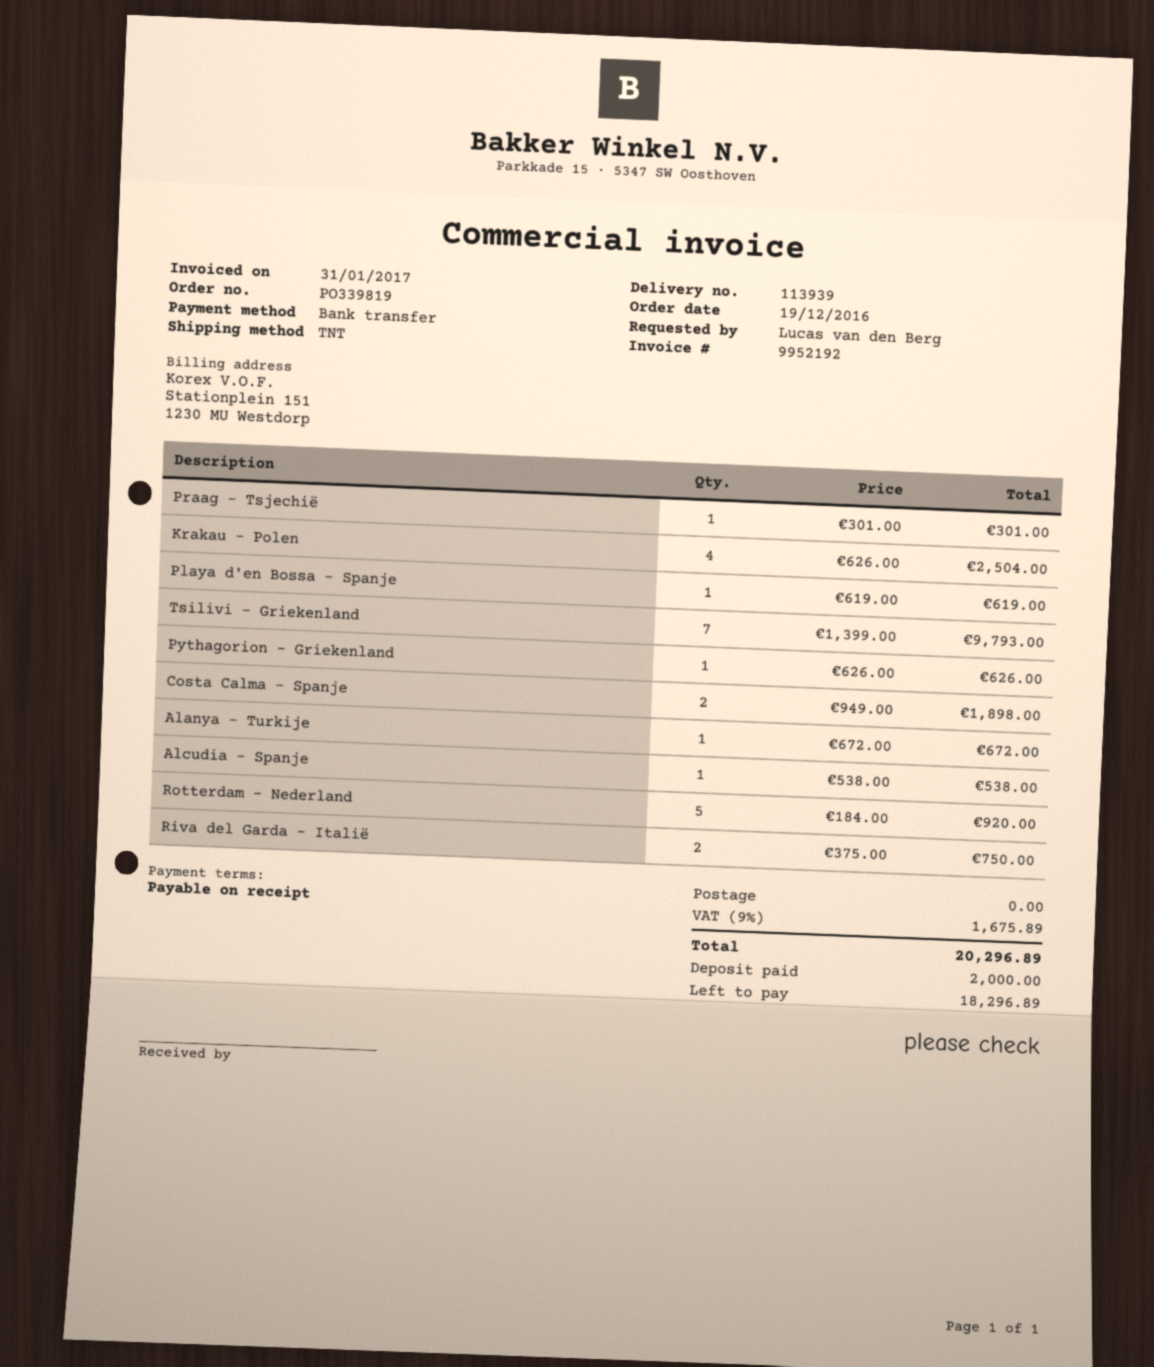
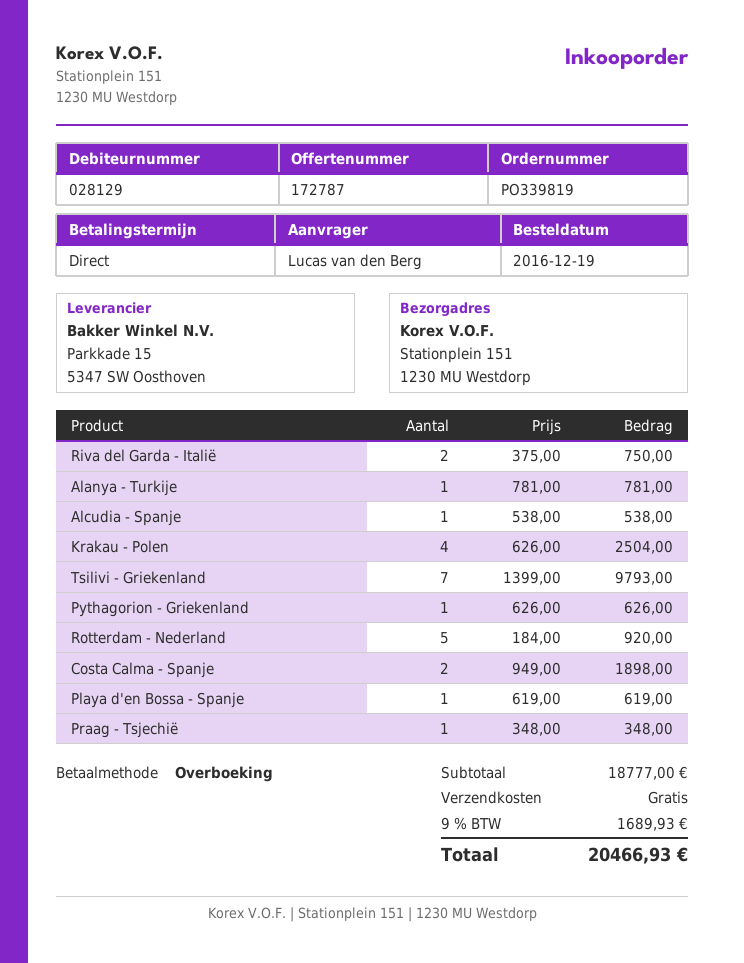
Praag - Tsjechië: 1 x 301.00 = 301.00 -> 1 x 348.00 = 348.00
Alanya - Turkije: 1 x 672.00 = 672.00 -> 1 x 781.00 = 781.00
tax: 9% = 1675.89 -> 9% = 1689.93
total: 20296.89 -> 20466.93

